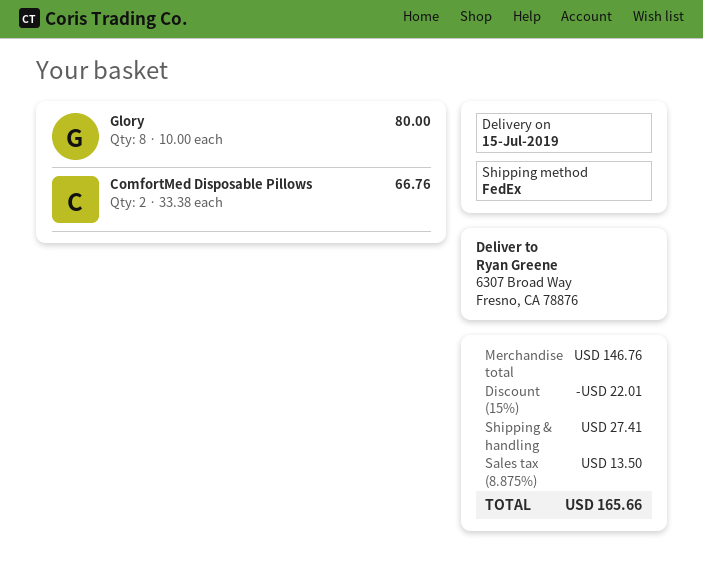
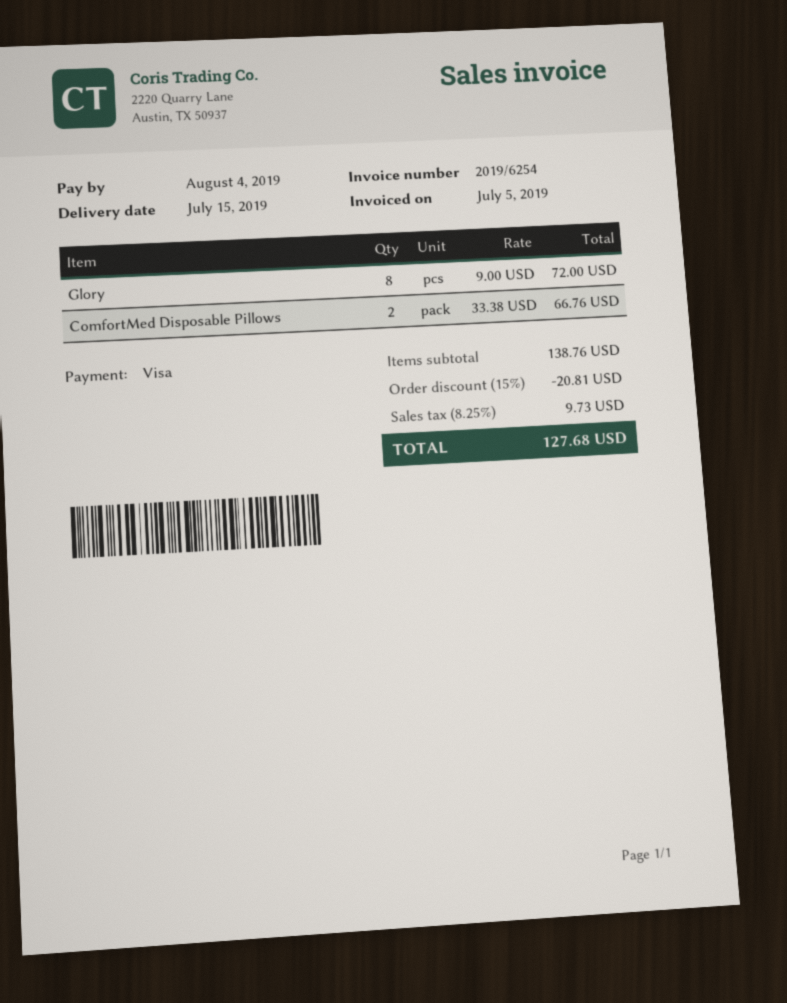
Glory: 8 x 10.00 = 80.00 -> 8 x 9.00 = 72.00
subtotal: 146.76 -> 138.76
discount: 15% = 22.01 -> 15% = 20.81
shipping: 27.41 -> none
tax: 8.875% = 13.50 -> 8.25% = 9.73
total: 165.66 -> 127.68

